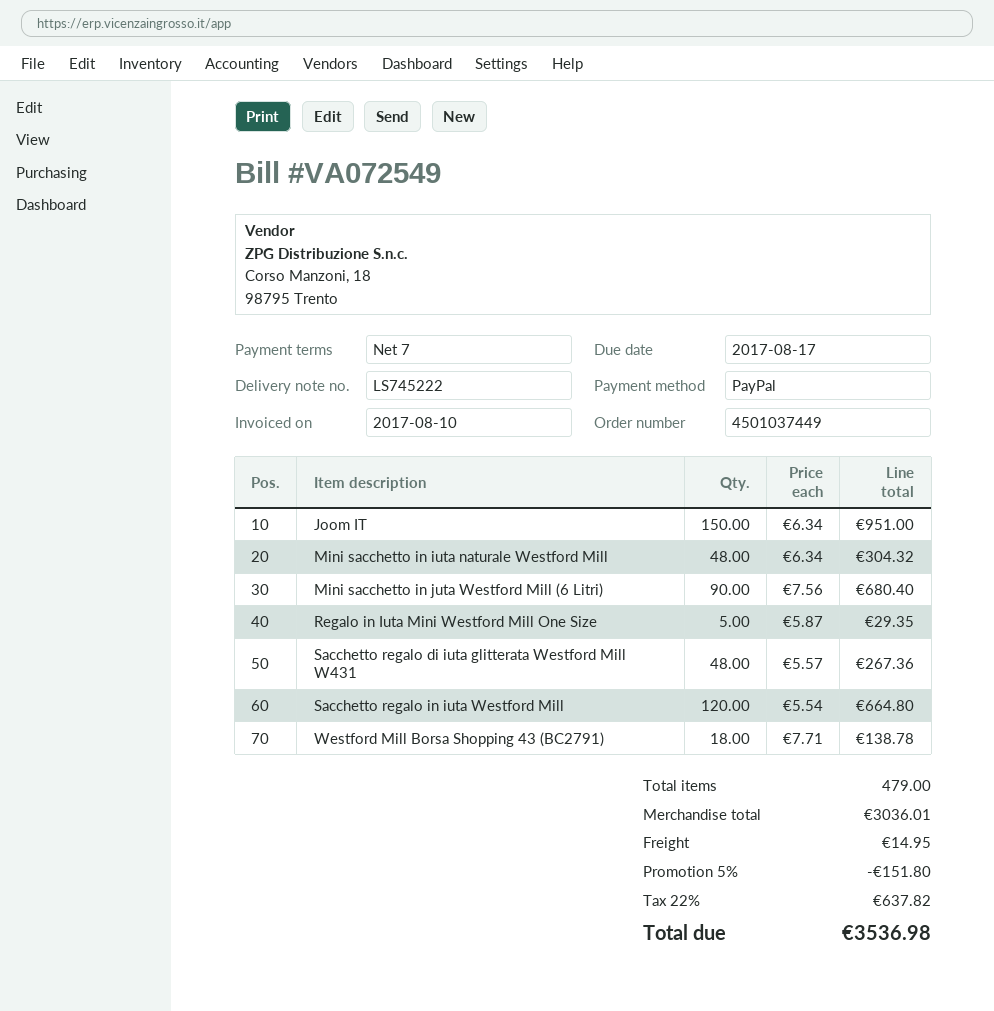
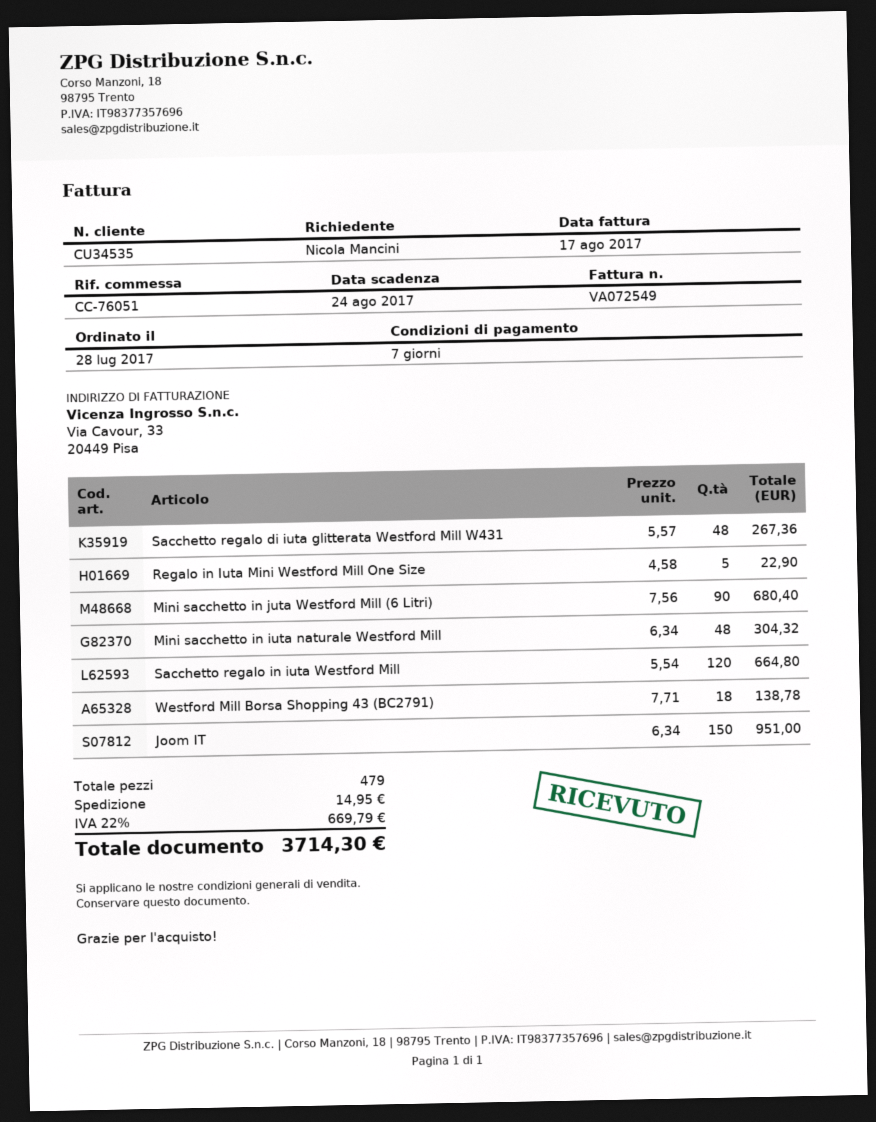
invoice date: 2017-08-10 -> 2017-08-17
due date: 2017-08-17 -> 2017-08-24
Regalo in Iuta Mini Westford Mill One Size: 5 x 5.87 = 29.35 -> 5 x 4.58 = 22.90
discount: 5% = 151.80 -> none
tax: 22% = 637.82 -> 22% = 669.79
total: 3536.98 -> 3714.30

